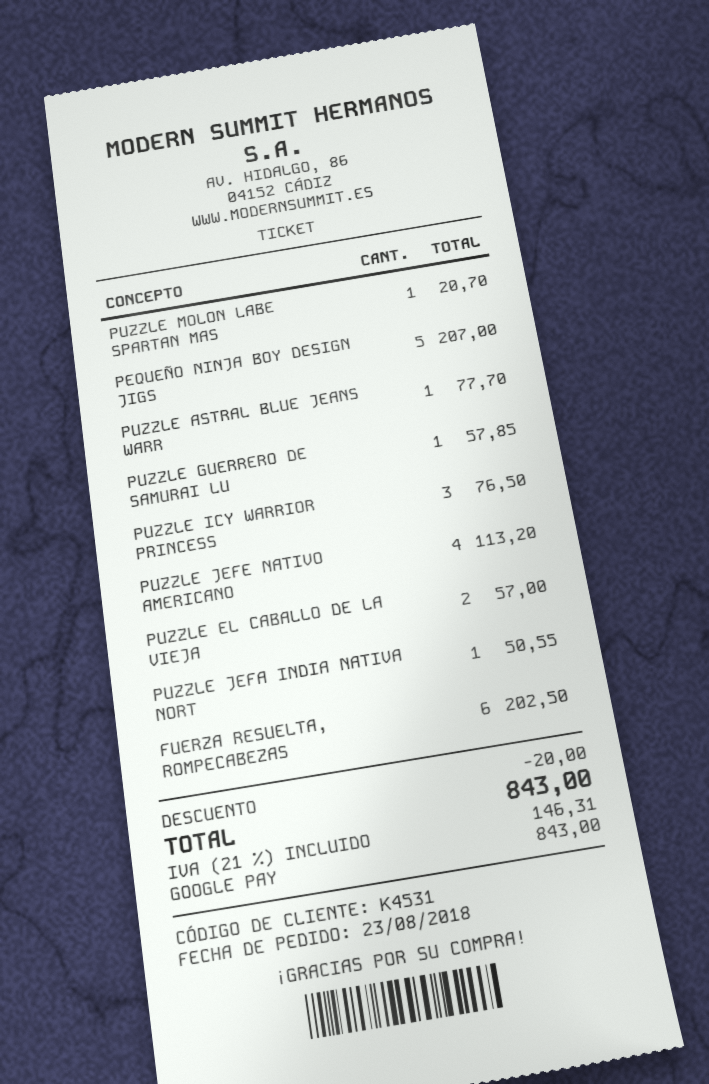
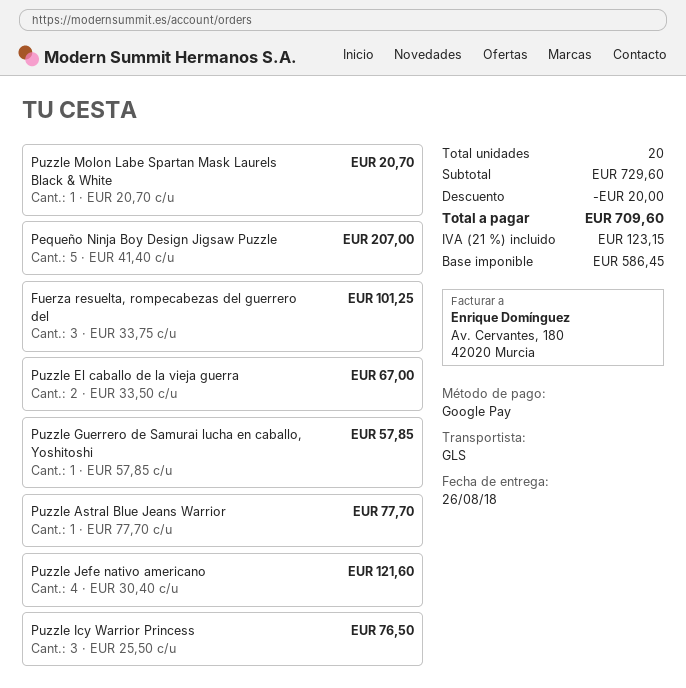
PUZZLE JEFE NATIVO AMERICANO: 4 for 113.20 -> 4 for 121.60
PUZZLE EL CABALLO DE LA VIEJA: 2 for 57.00 -> 2 for 67.00
PUZZLE JEFA INDIA NATIVA NORT: 1 for 50.55 -> none
FUERZA RESUELTA, ROMPECABEZAS: 6 for 202.50 -> 3 for 101.25
tax: 21% = 146.31 -> 21% = 123.15
total: 843.00 -> 709.60

